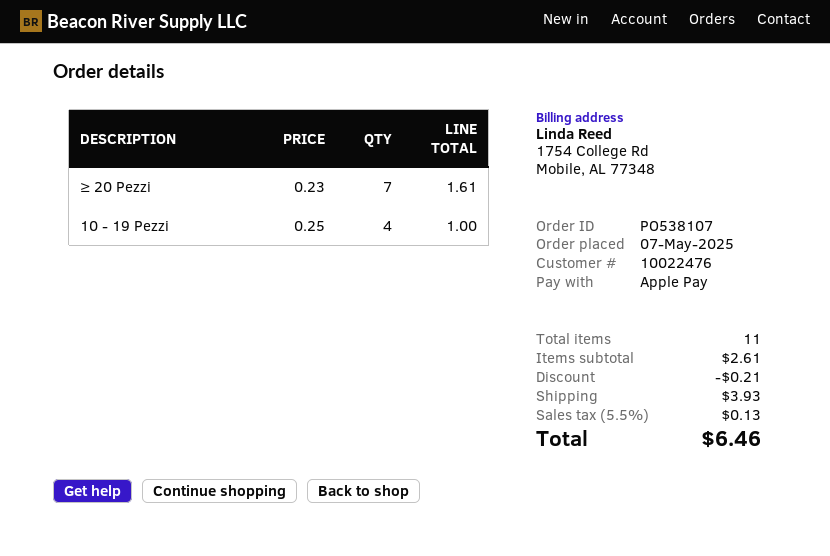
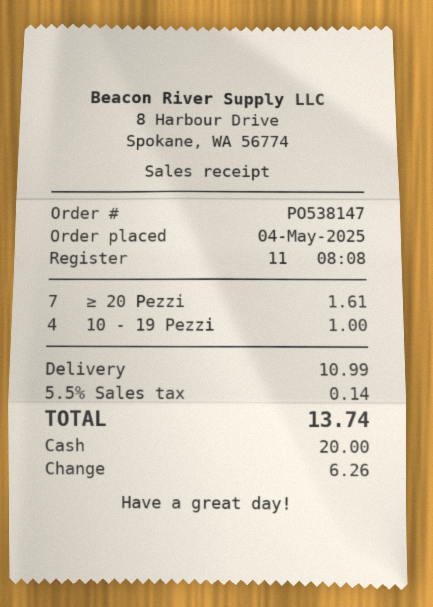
order number: PO538107 -> PO538147
order date: 2025-05-07 -> 2025-05-04
payment method: Apple Pay -> cash
discount: 0.21 -> none
shipping: 3.93 -> 10.99
tax: 5.5% = 0.13 -> 5.5% = 0.14
total: 6.46 -> 13.74

